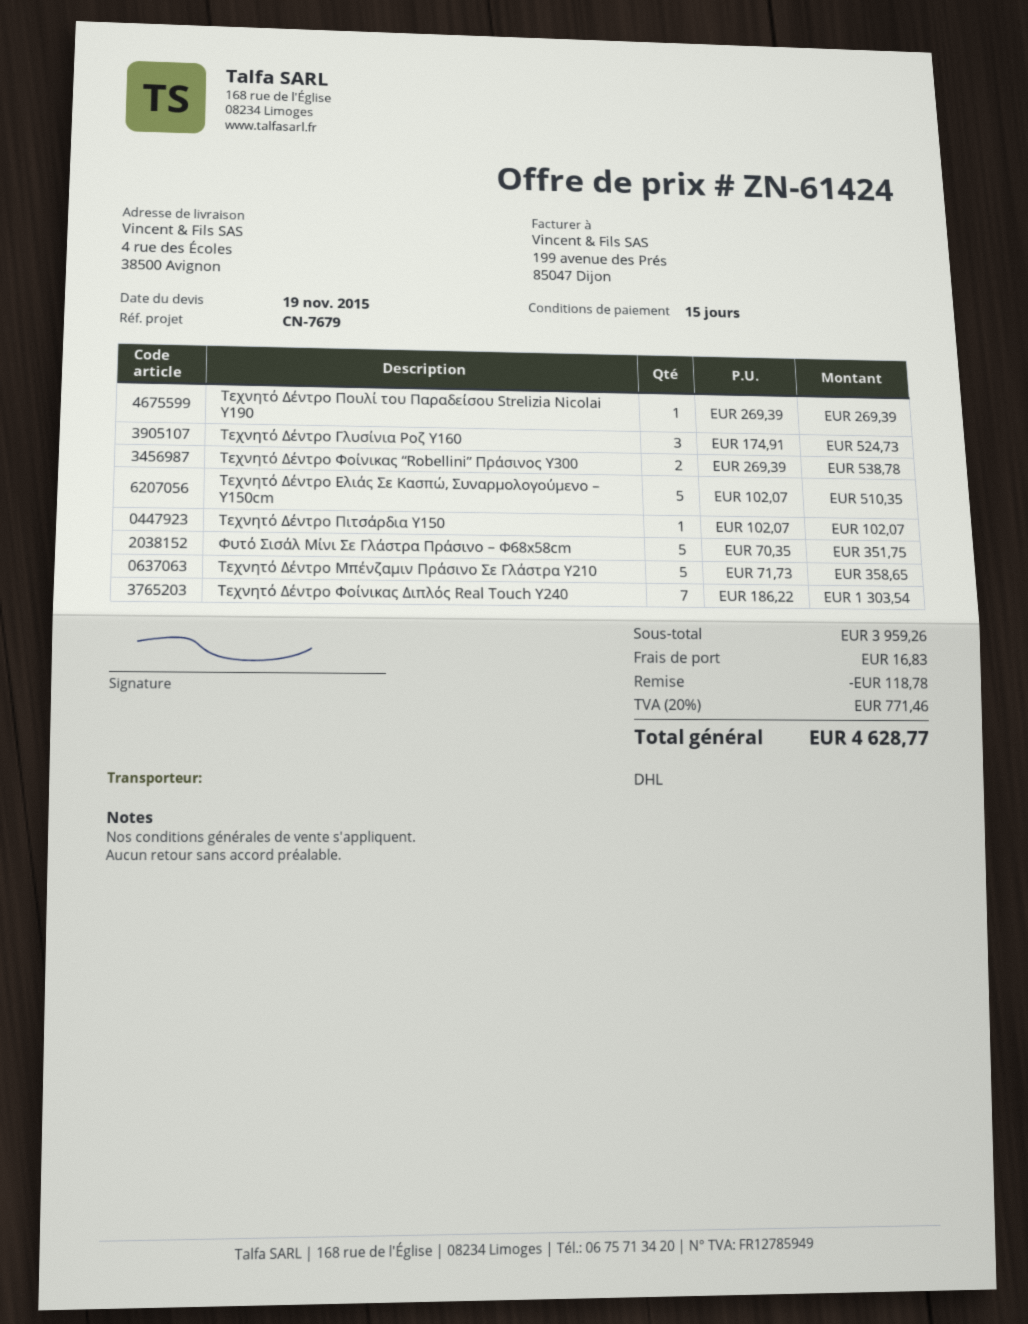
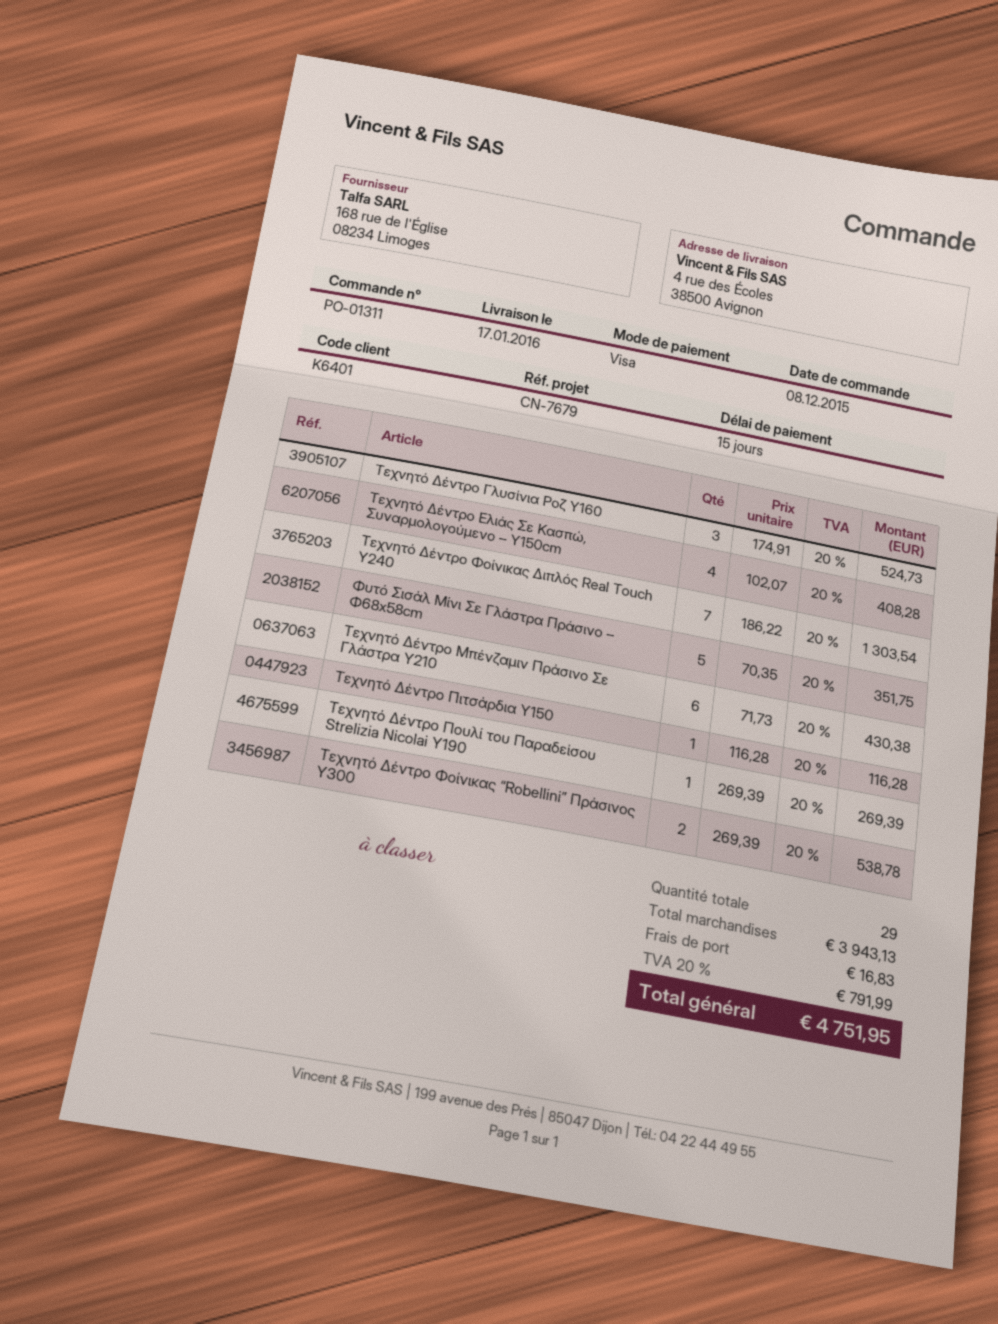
Tεχνητό Δέντρο Ελιάς Σε Κασπώ, Συναρμολογούμενο – Υ150cm: 5 x 102.07 = 510.35 -> 4 x 102.07 = 408.28
Τεχνητό Δέντρο Πιτσάρδια Υ150: 1 x 102.07 = 102.07 -> 1 x 116.28 = 116.28
Τεχνητό Δέντρο Μπένζαμιν Πράσινο Σε Γλάστρα Υ210: 5 x 71.73 = 358.65 -> 6 x 71.73 = 430.38
subtotal: 3959.26 -> 3943.13
discount: 118.78 -> none
tax: 20% = 771.46 -> 20% = 791.99
total: 4628.77 -> 4751.95

